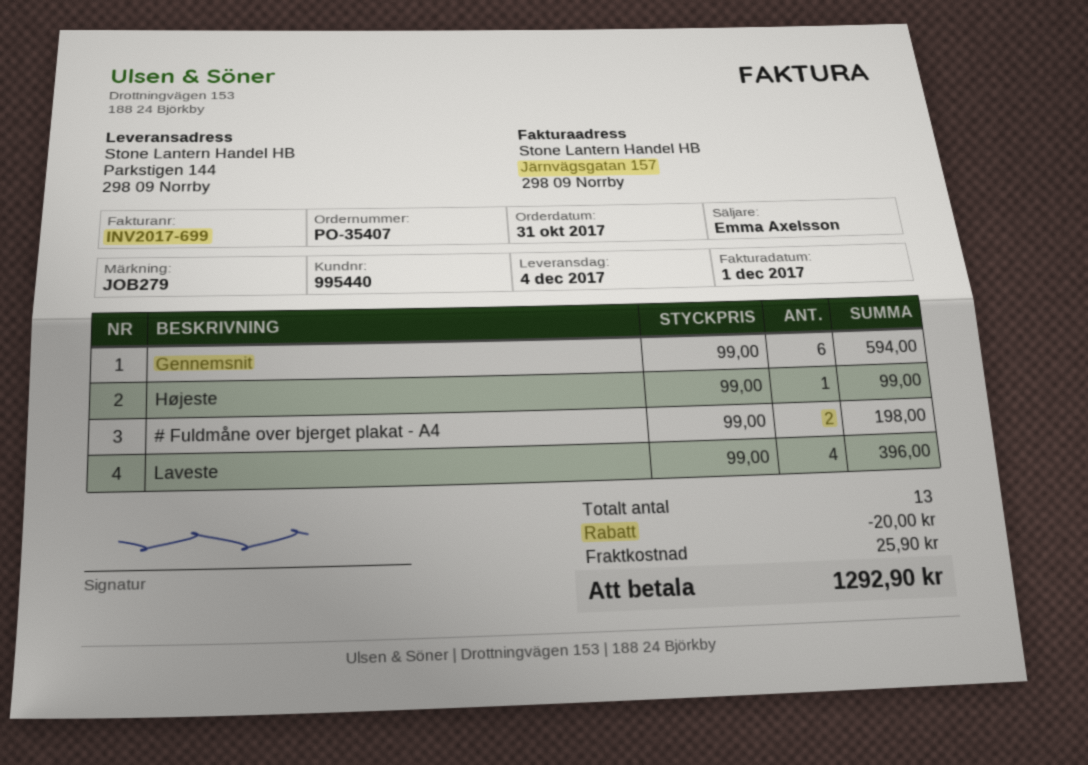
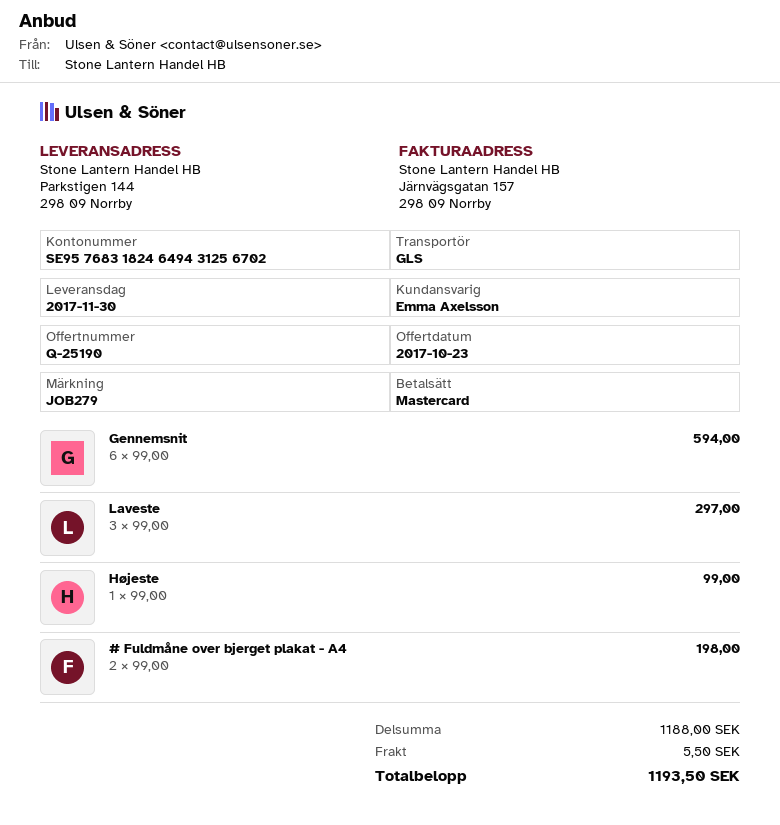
delivery date: 2017-12-04 -> 2017-11-30
Laveste: 4 x 99.00 = 396.00 -> 3 x 99.00 = 297.00
discount: 20.00 -> none
shipping: 25.90 -> 5.50
total: 1292.90 -> 1193.50

